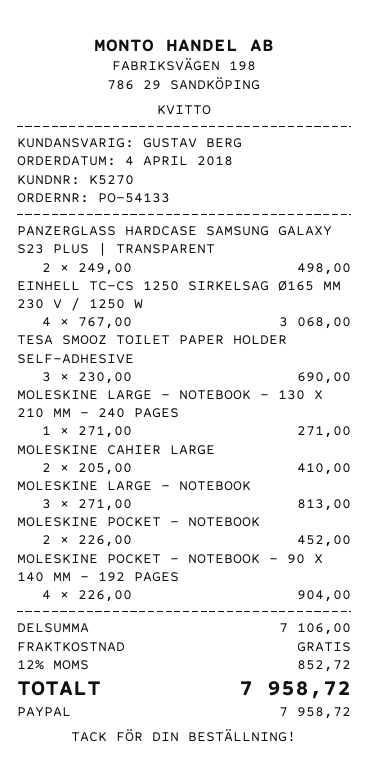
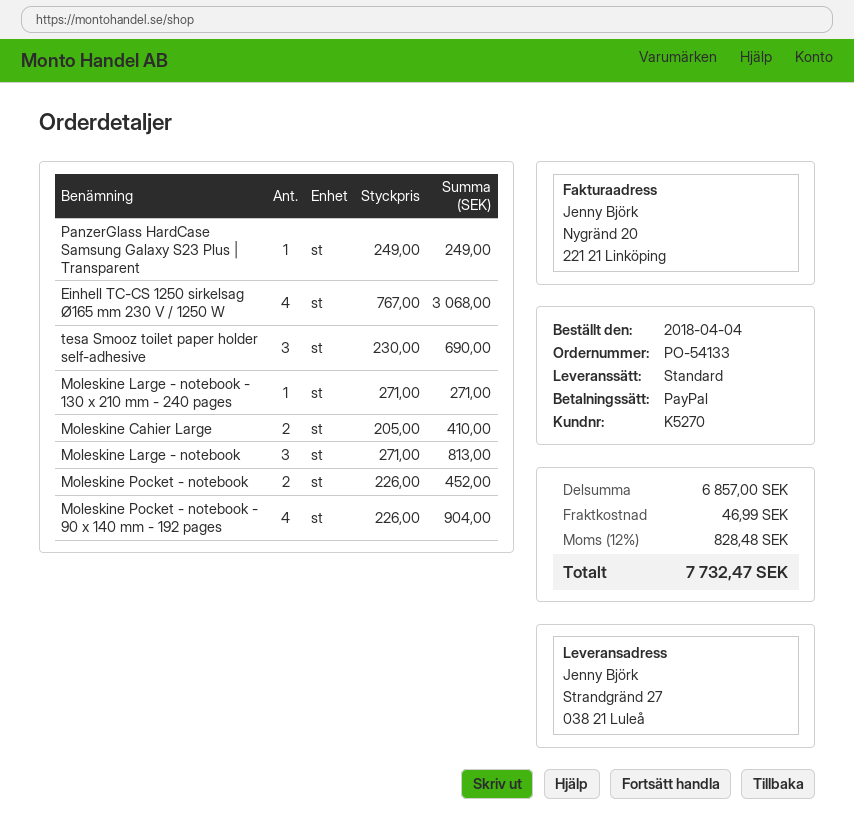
PANZERGLASS HARDCASE SAMSUNG GALAXY S23 PLUS | TRANSPARENT: 2 x 249.00 = 498.00 -> 1 x 249.00 = 249.00
subtotal: 7106.00 -> 6857.00
shipping: 0.00 -> 46.99
tax: 12% = 852.72 -> 12% = 828.48
total: 7958.72 -> 7732.47

